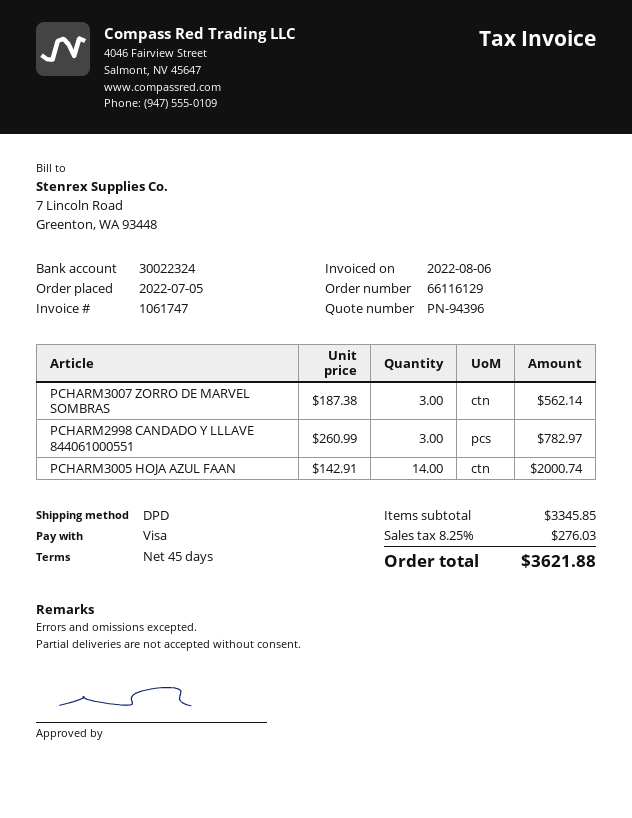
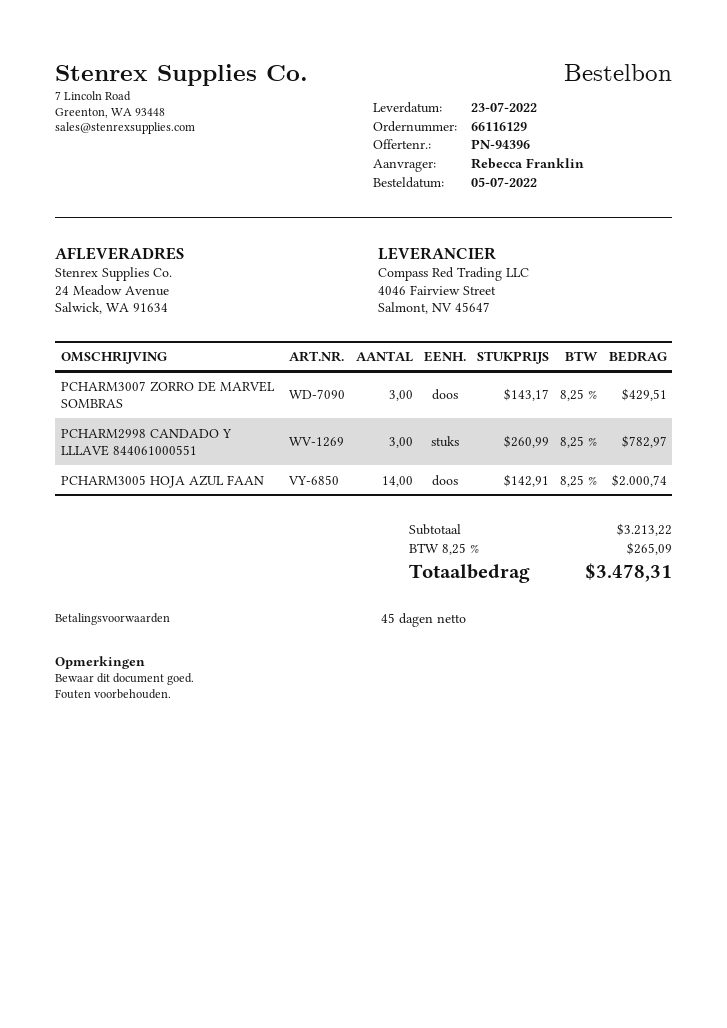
PCHARM3007 ZORRO DE MARVEL SOMBRAS: 3 x 187.38 = 562.14 -> 3 x 143.17 = 429.51
subtotal: 3345.85 -> 3213.22
tax: 8.25% = 276.03 -> 8.25% = 265.09
total: 3621.88 -> 3478.31

